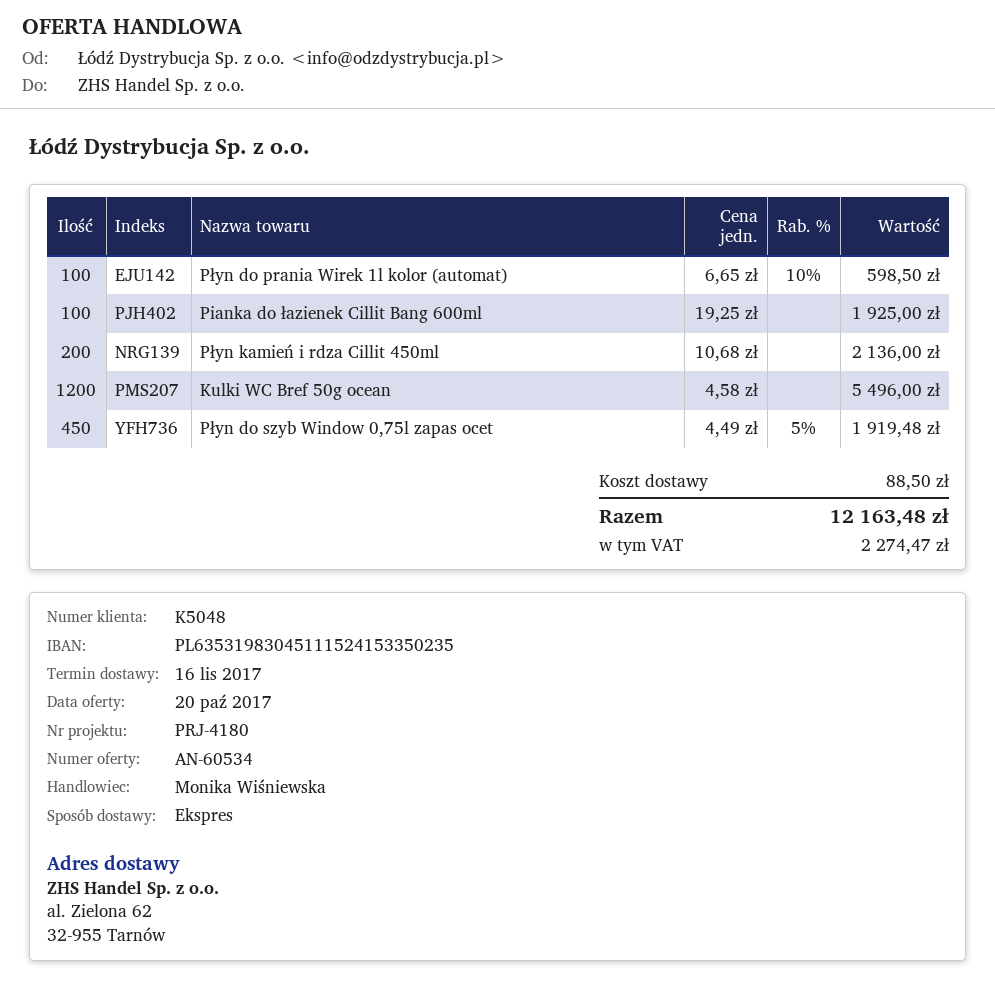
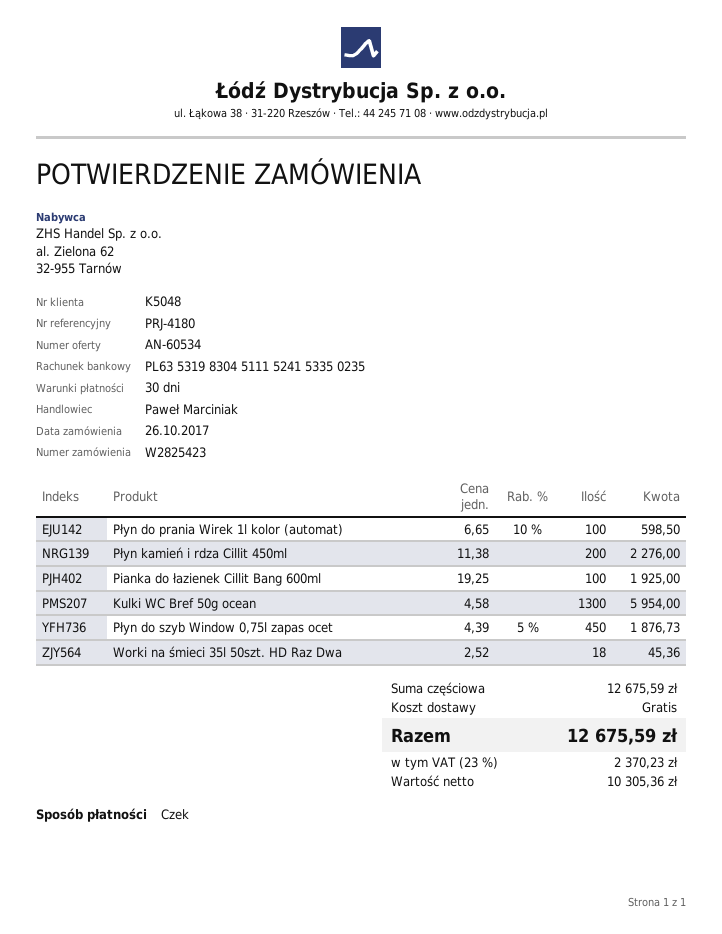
sales rep: Monika Wiśniewska -> Paweł Marciniak
Płyn kamień i rdza Cillit 450ml: 200 x 10.68 = 2136.00 -> 200 x 11.38 = 2276.00
Kulki WC Bref 50g ocean: 1200 x 4.58 = 5496.00 -> 1300 x 4.58 = 5954.00
Płyn do szyb Window 0,75l zapas ocet: 450 x 4.49 - 5% = 1919.48 -> 450 x 4.39 - 5% = 1876.73
Worki na śmieci 35l 50szt. HD Raz Dwa: none -> 18 x 2.52 = 45.36
shipping: 88.50 -> 0.00
tax: 2274.47 -> 2370.23
total: 12163.48 -> 12675.59

